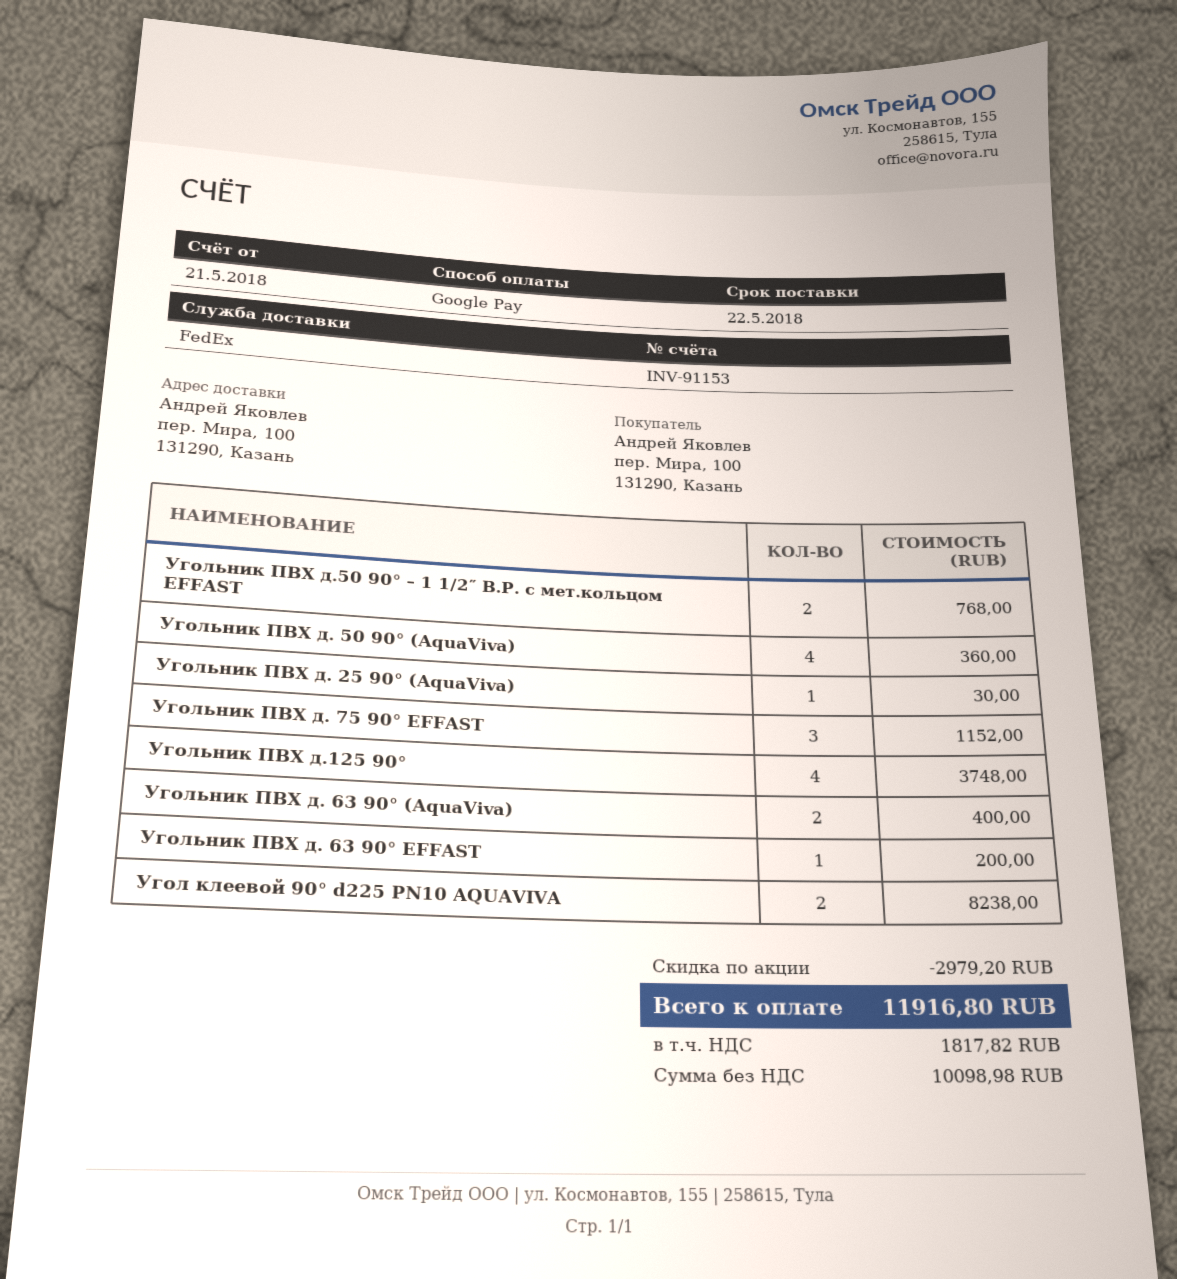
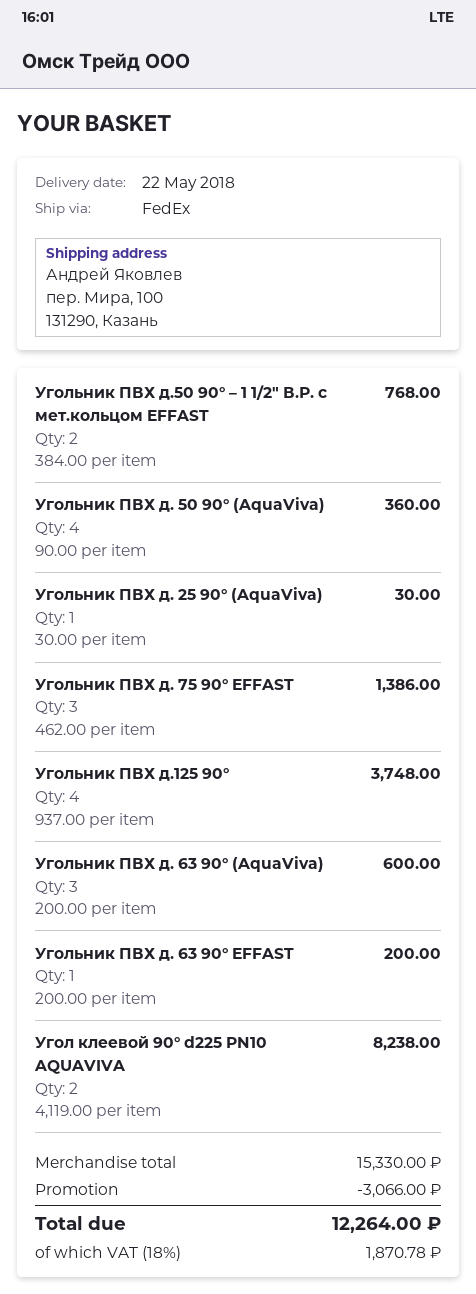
Угольник ПВХ д. 75 90° EFFAST: 3 for 1152.00 -> 3 for 1386.00
Угольник ПВХ д. 63 90° (AquaViva): 2 for 400.00 -> 3 for 600.00
discount: 2979.20 -> 3066.00
tax: 1817.82 -> 1870.78
total: 11916.80 -> 12264.00

